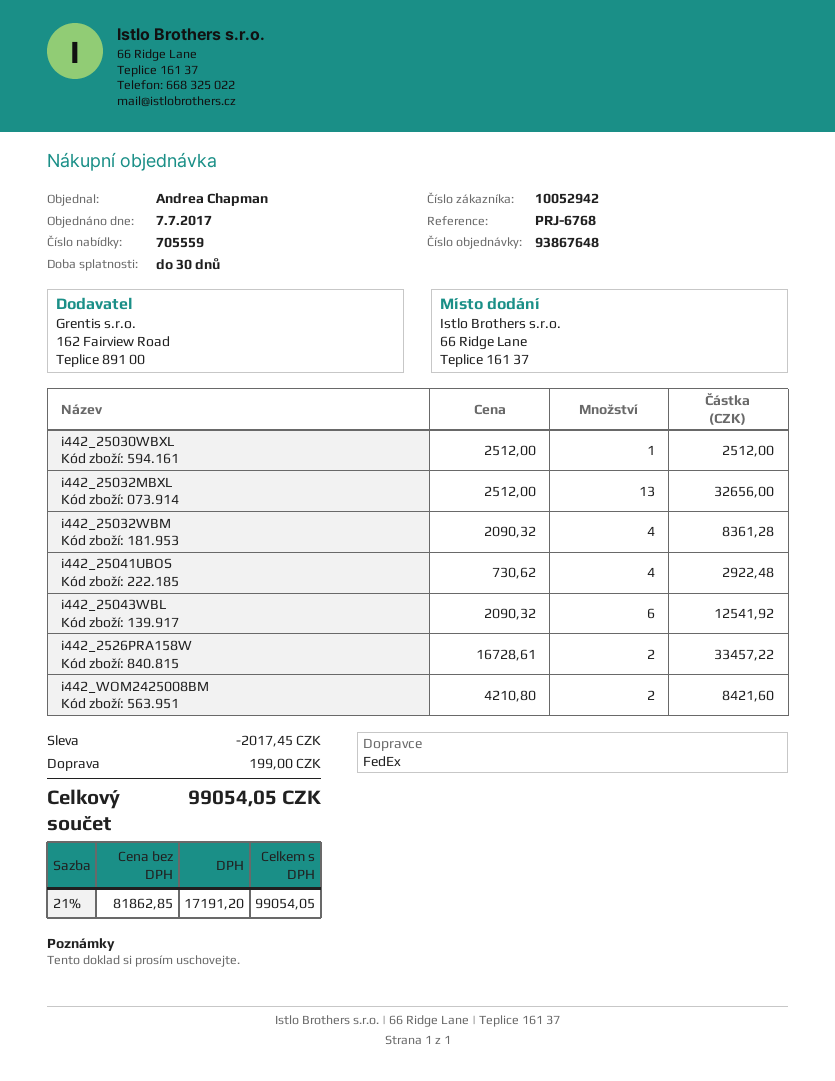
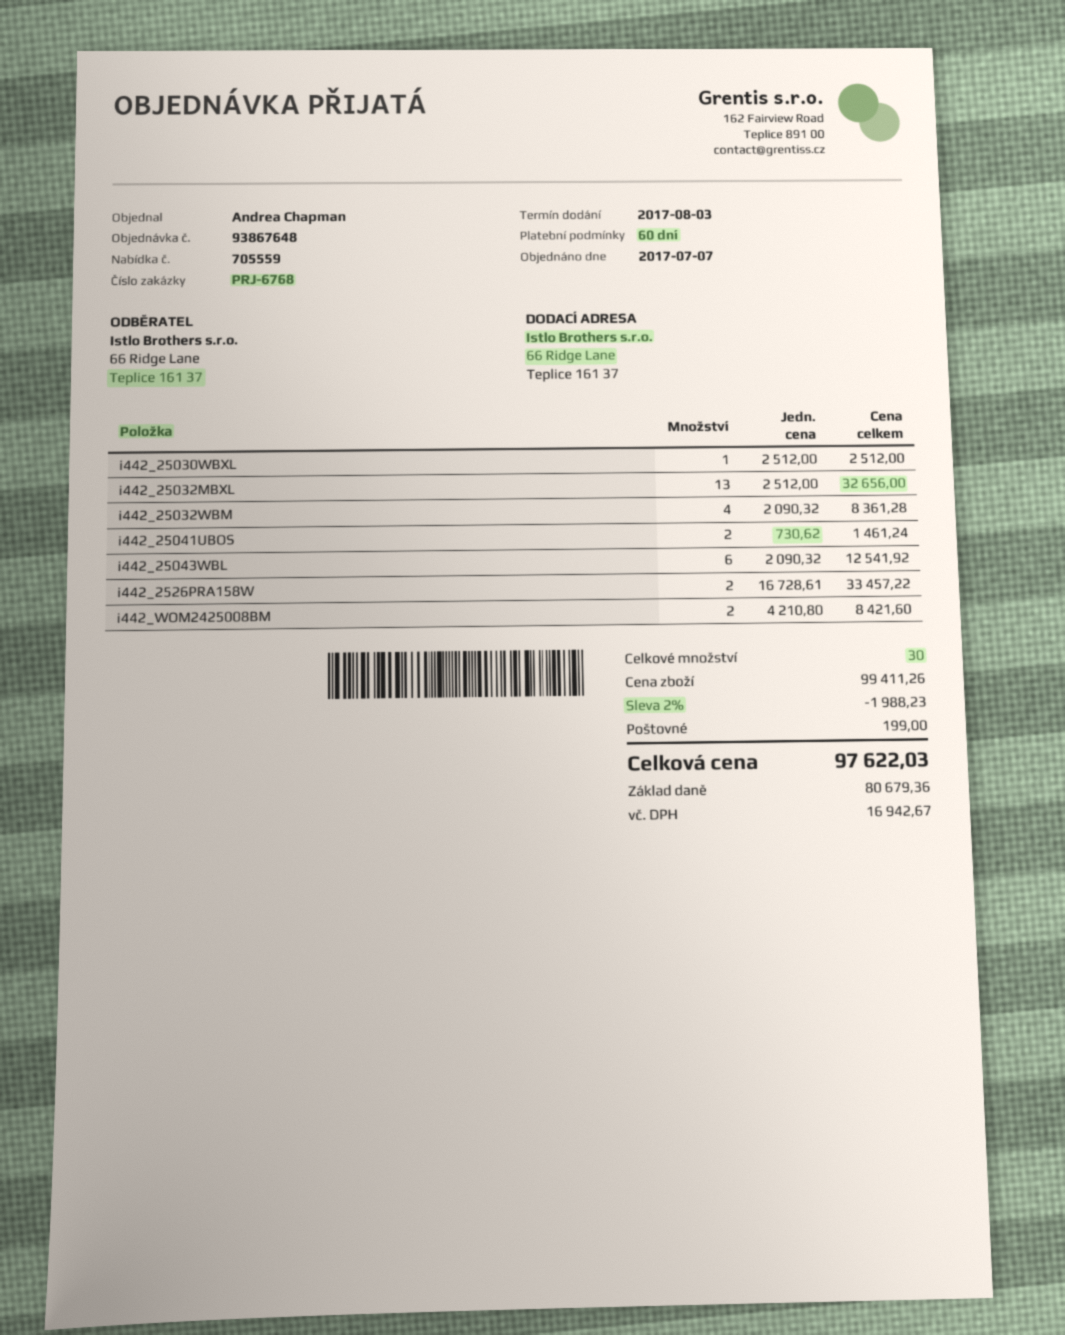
payment terms: 30 days -> 60 days
i442_25041UBOS: 4 x 730.62 = 2922.48 -> 2 x 730.62 = 1461.24
discount: 2017.45 -> 1988.23
net: 81862.85 -> 80679.36
tax: 17191.20 -> 16942.67
total: 99054.05 -> 97622.03

